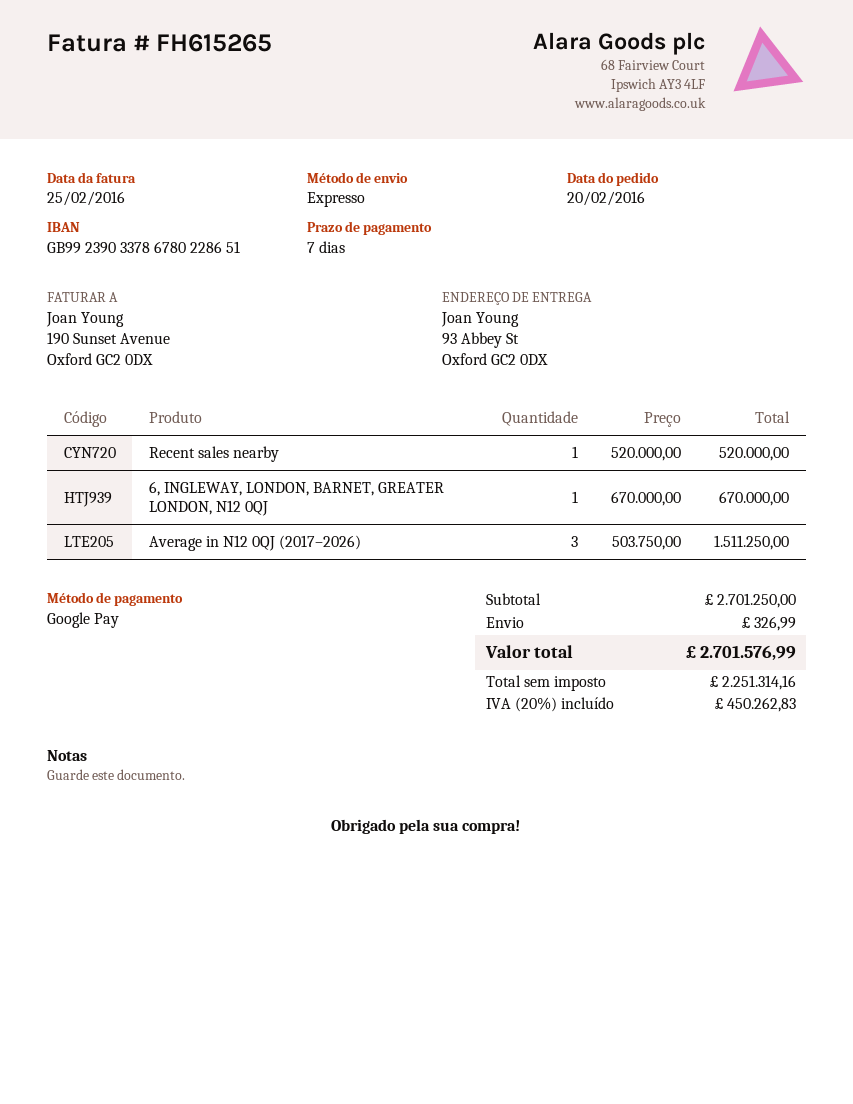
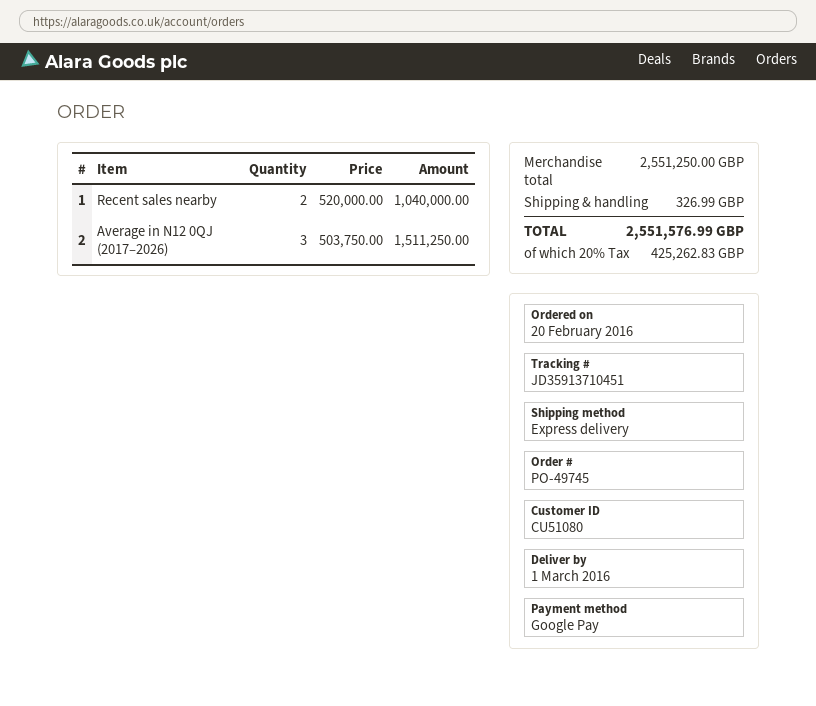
Recent sales nearby: 1 x 520000.00 = 520000.00 -> 2 x 520000.00 = 1040000.00
6, INGLEWAY, LONDON, BARNET, GREATER LONDON, N12 0QJ: 1 x 670000.00 = 670000.00 -> none
subtotal: 2701250.00 -> 2551250.00
tax: 20% = 450262.83 -> 20% = 425262.83
total: 2701576.99 -> 2551576.99

